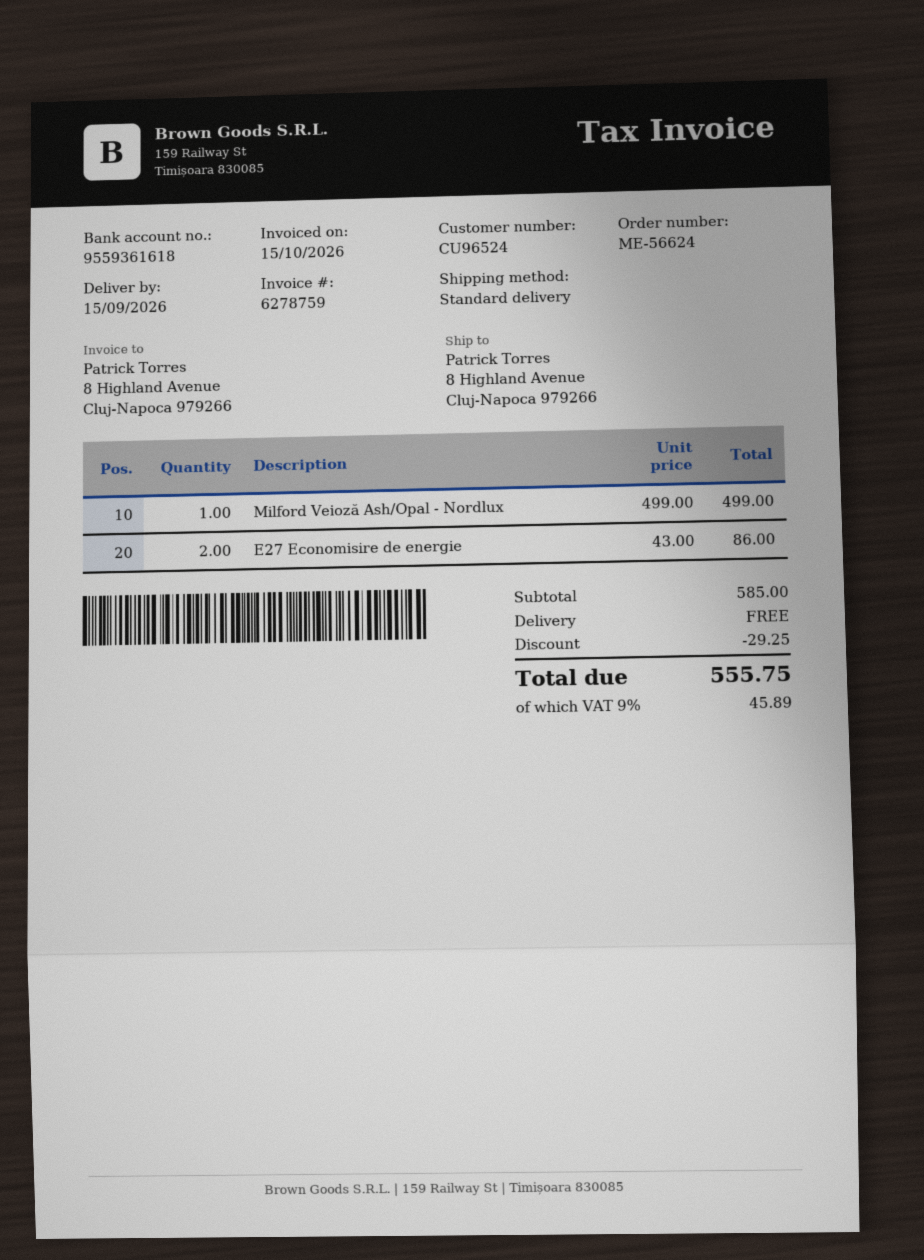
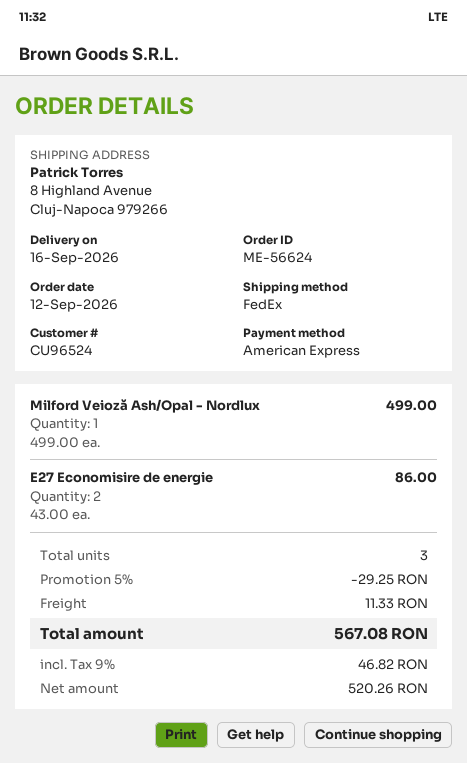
delivery date: 2026-09-15 -> 2026-09-16
shipping method: standard -> FedEx
shipping: 0.00 -> 11.33
tax: 9% = 45.89 -> 9% = 46.82
total: 555.75 -> 567.08

